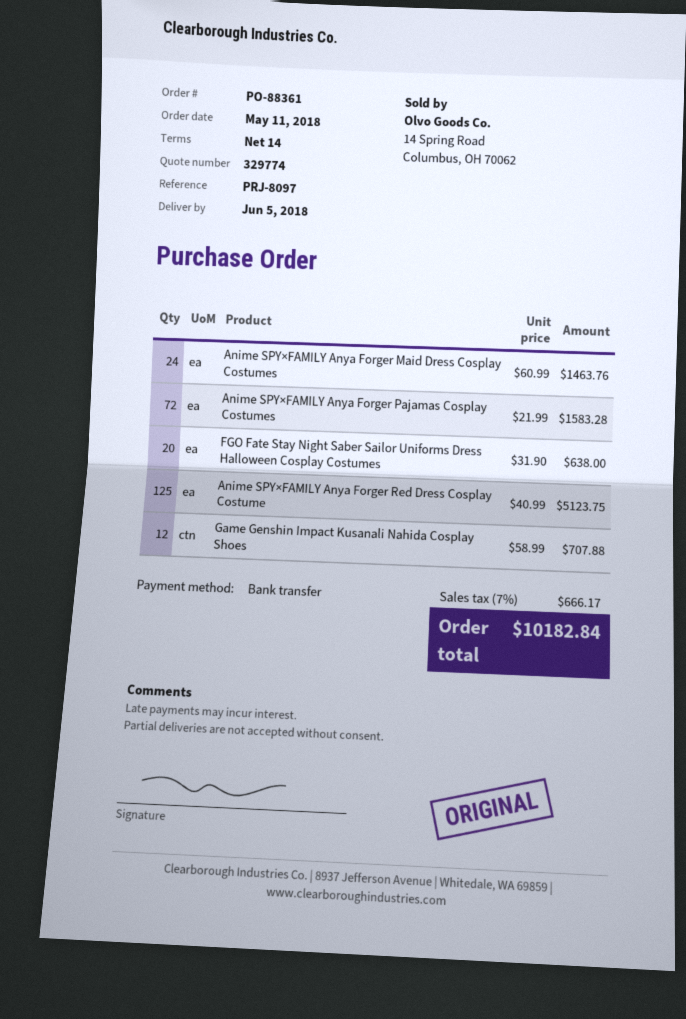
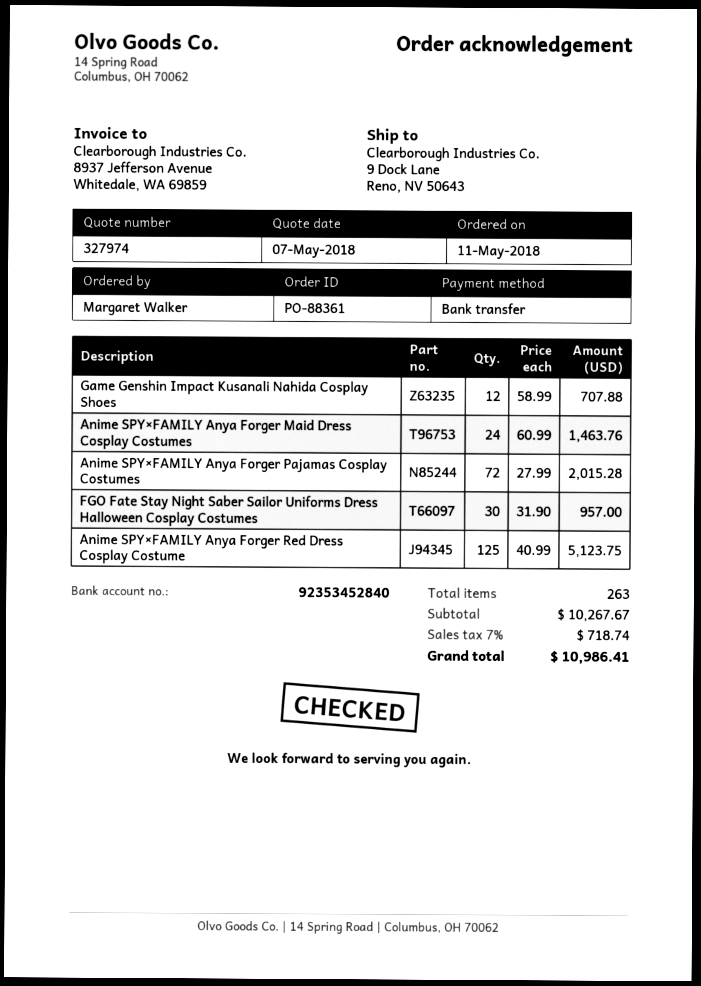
quote number: 329774 -> 327974
Anime SPY×FAMILY Anya Forger Pajamas Cosplay Costumes: 72 x 21.99 = 1583.28 -> 72 x 27.99 = 2015.28
FGO Fate Stay Night Saber Sailor Uniforms Dress Halloween Cosplay Costumes: 20 x 31.90 = 638.00 -> 30 x 31.90 = 957.00
tax: 7% = 666.17 -> 7% = 718.74
total: 10182.84 -> 10986.41

